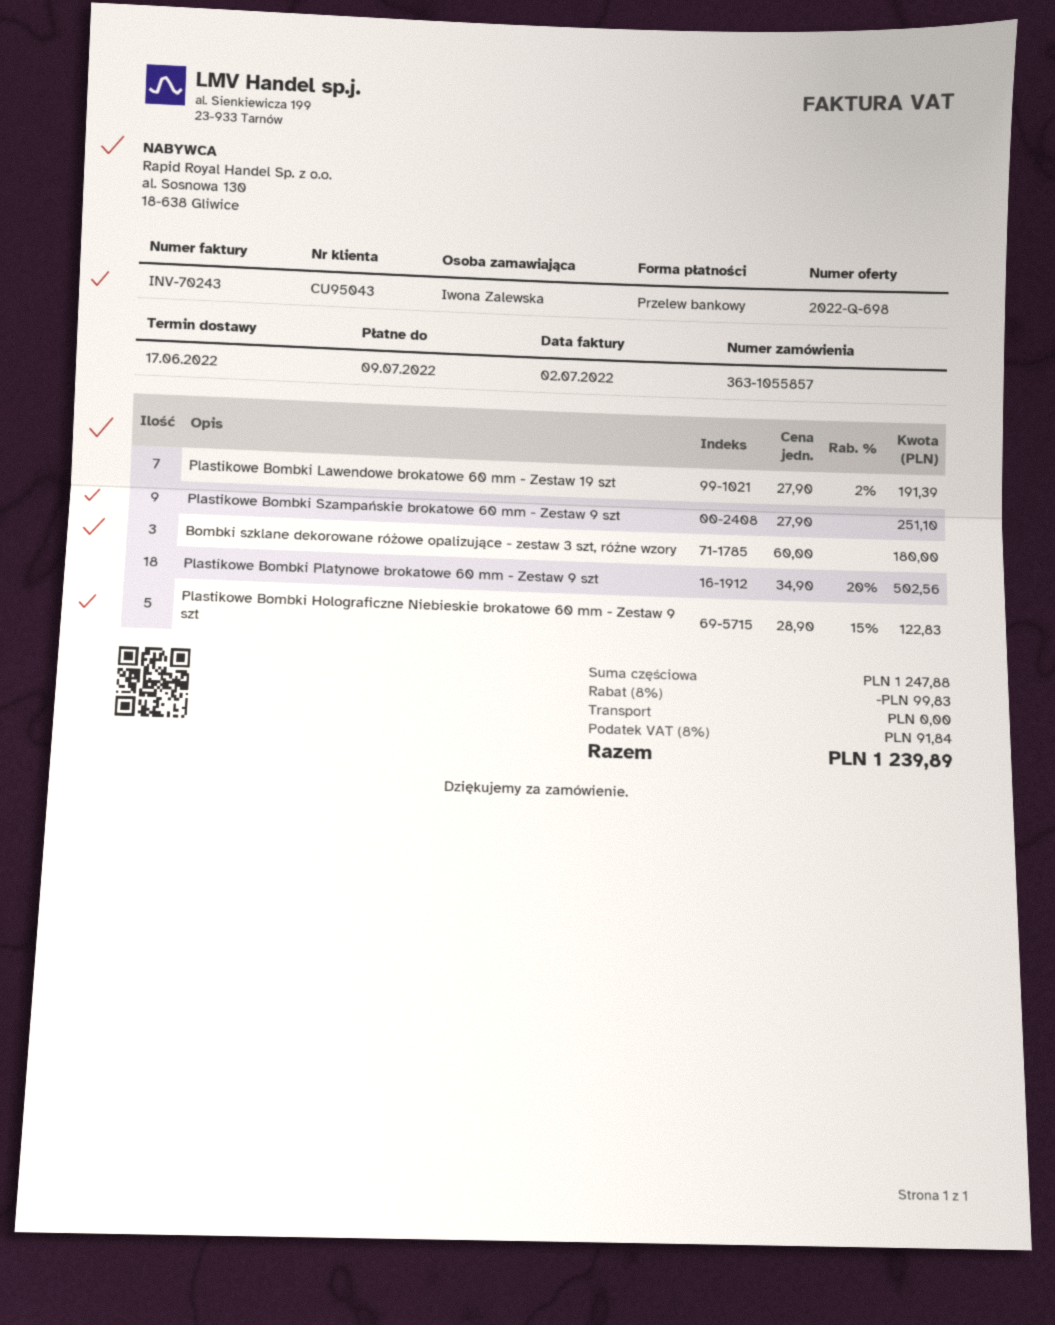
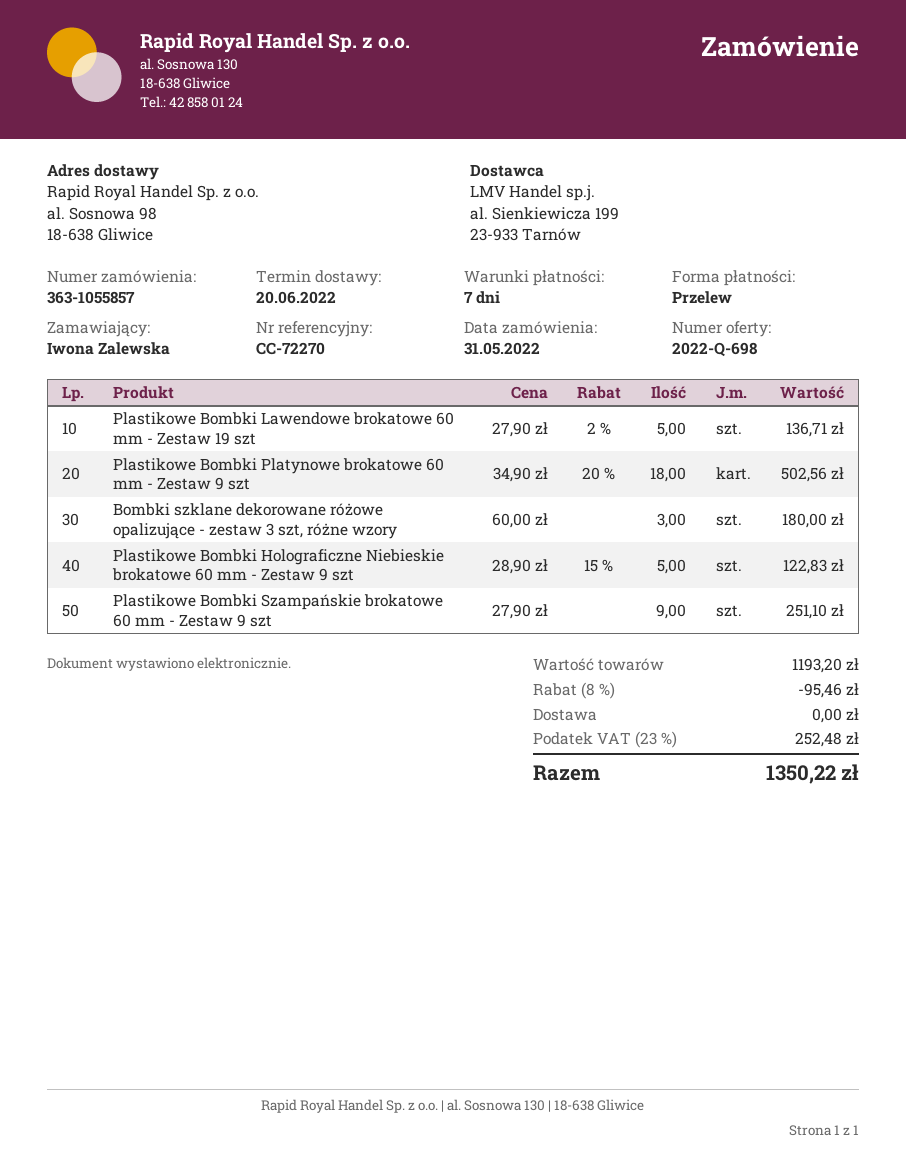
delivery date: 2022-06-17 -> 2022-06-20
Plastikowe Bombki Lawendowe brokatowe 60 mm - Zestaw 19 szt: 7 x 27.90 - 2% = 191.39 -> 5 x 27.90 - 2% = 136.71
subtotal: 1247.88 -> 1193.20
discount: 8% = 99.83 -> 8% = 95.46
tax: 8% = 91.84 -> 23% = 252.48
total: 1239.89 -> 1350.22

